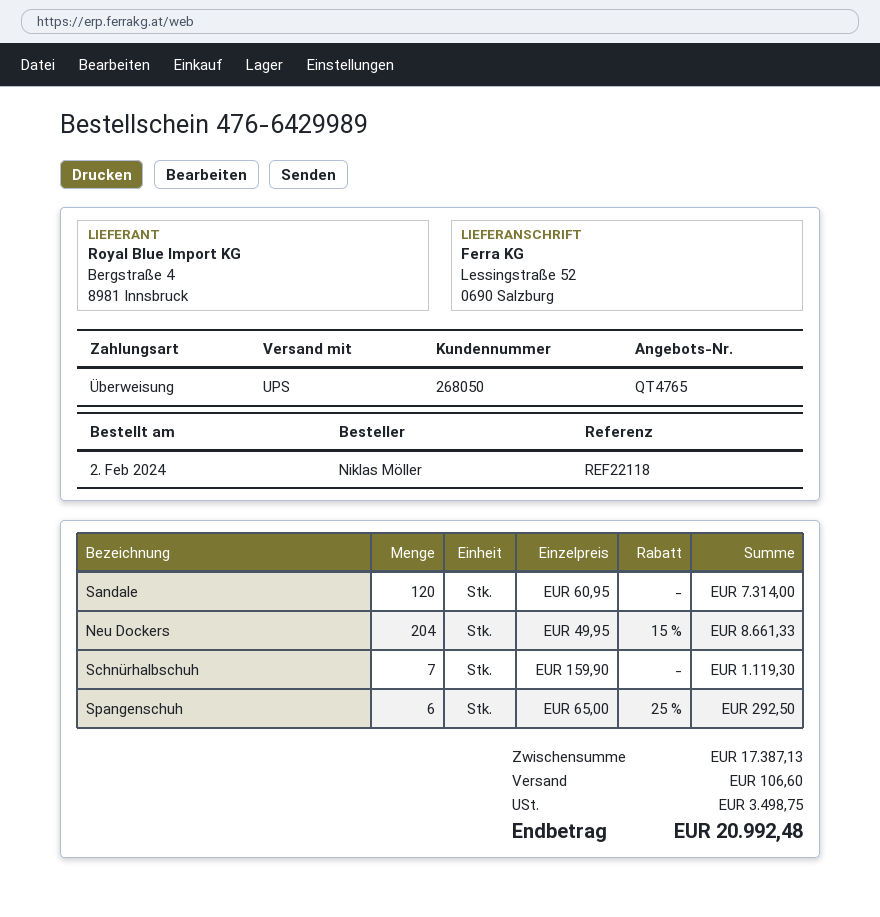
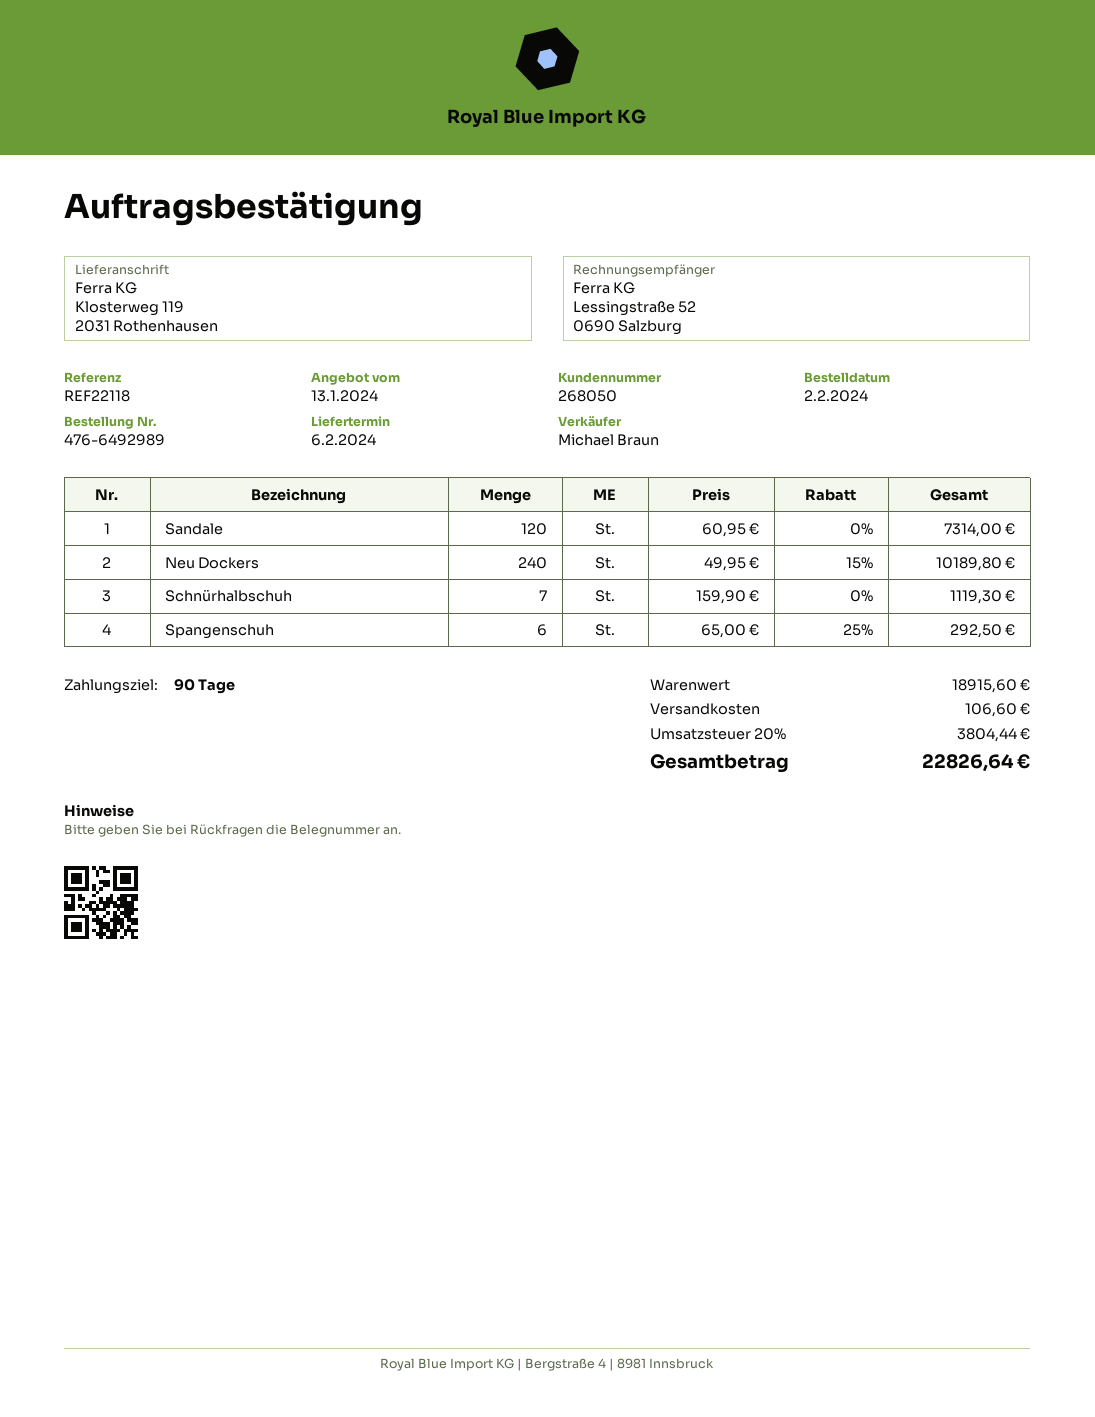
order number: 476-6429989 -> 476-6492989
ship to: Lessingstraße 52, 0690 Salzburg -> Klosterweg 119, 2031 Rothenhausen
Neu Dockers: 204 x 49.95 - 15% = 8661.33 -> 240 x 49.95 - 15% = 10189.80
subtotal: 17387.13 -> 18915.60
tax: 3498.75 -> 3804.44
total: 20992.48 -> 22826.64

